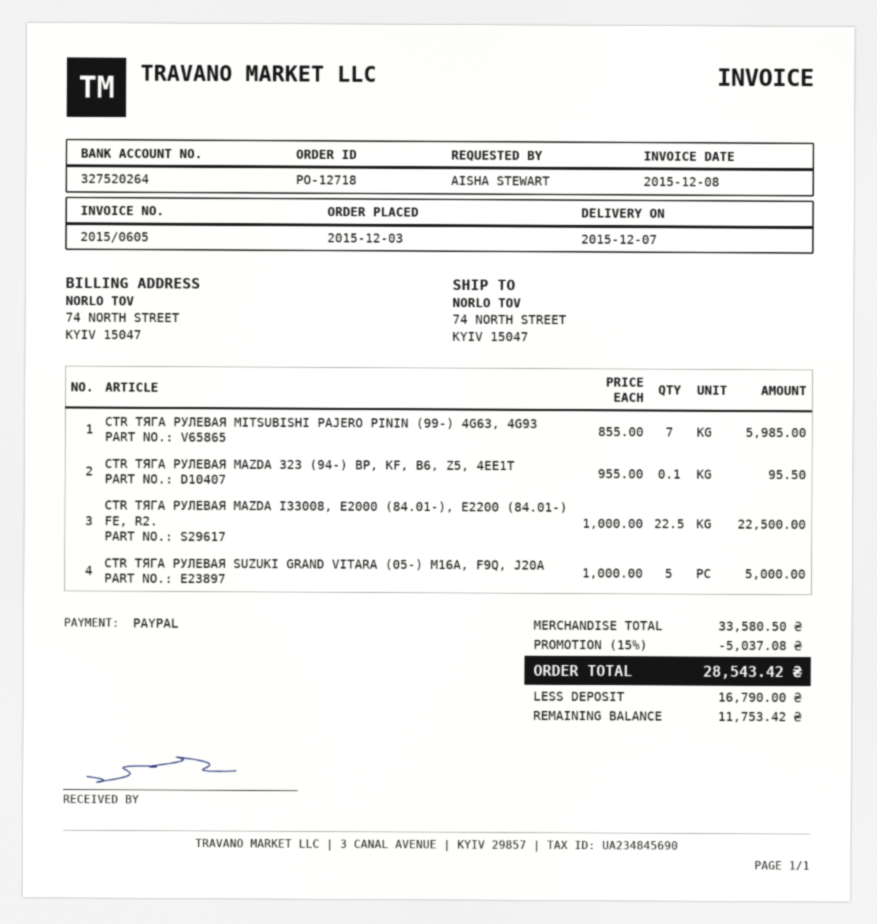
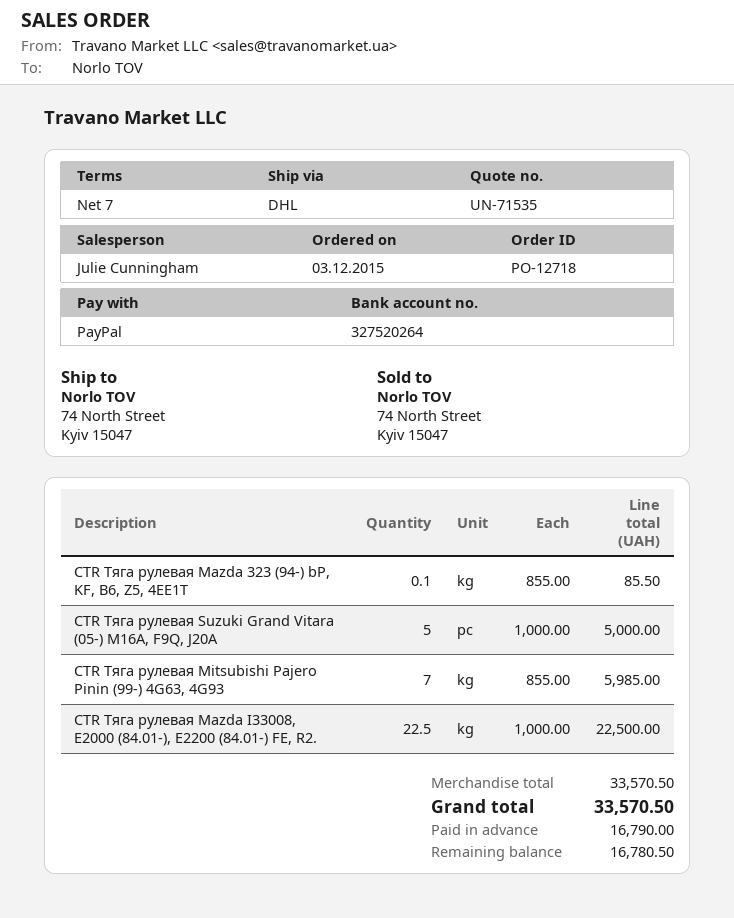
CTR ТЯГА РУЛЕВАЯ MAZDA 323 (94-) BP, KF, B6, Z5, 4EE1T: 0.1 x 955.00 = 95.50 -> 0.1 x 855.00 = 85.50
subtotal: 33580.50 -> 33570.50
discount: 15% = 5037.08 -> none
total: 28543.42 -> 33570.50
balance: 11753.42 -> 16780.50

